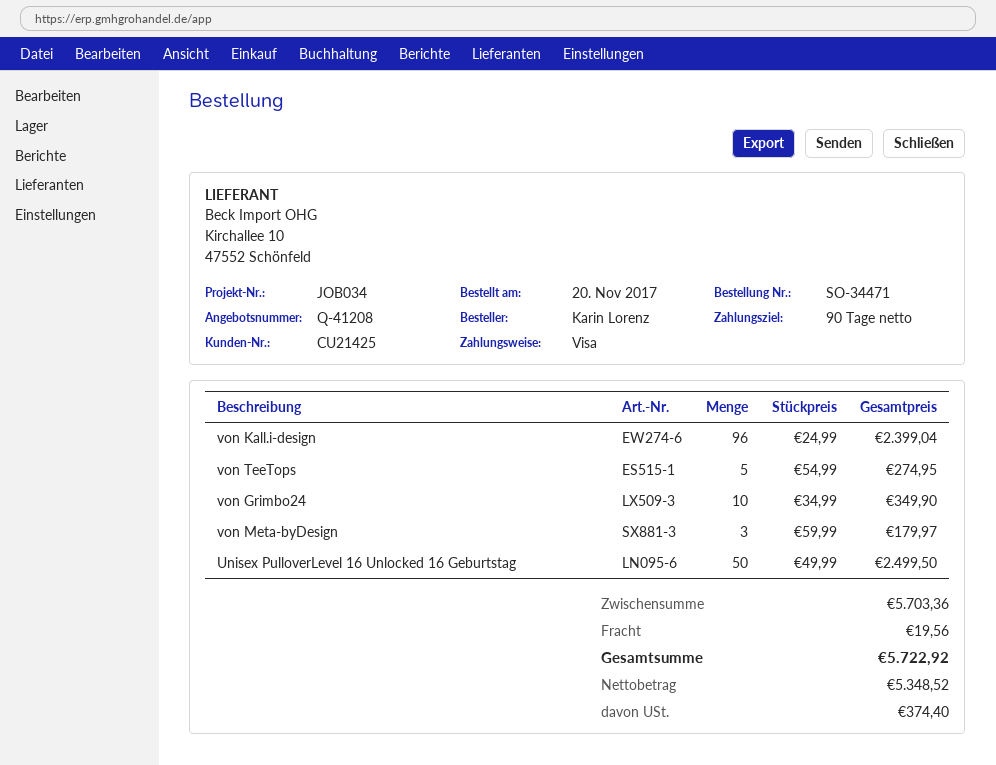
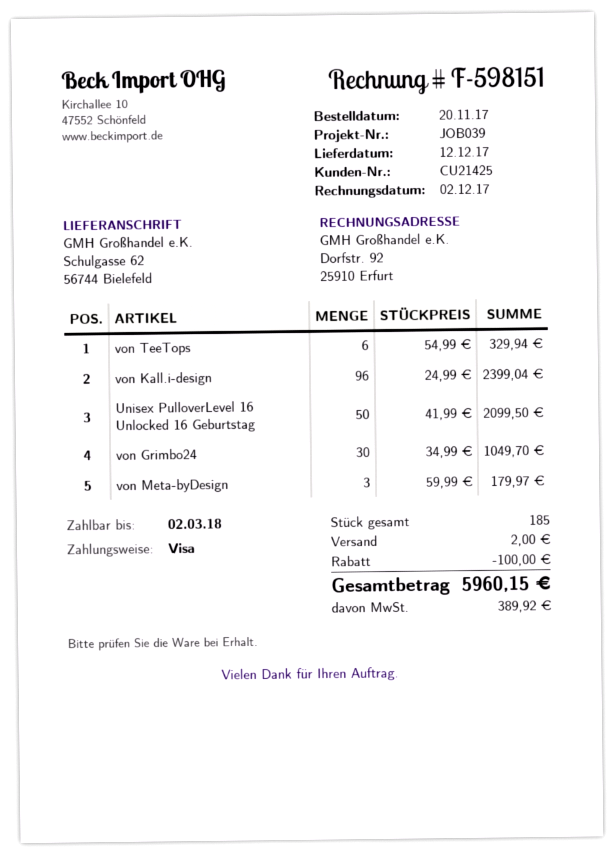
reference: JOB034 -> JOB039
von TeeTops: 5 x 54.99 = 274.95 -> 6 x 54.99 = 329.94
von Grimbo24: 10 x 34.99 = 349.90 -> 30 x 34.99 = 1049.70
Unisex PulloverLevel 16 Unlocked 16 Geburtstag: 50 x 49.99 = 2499.50 -> 50 x 41.99 = 2099.50
discount: none -> 100.00
shipping: 19.56 -> 2.00
tax: 374.40 -> 389.92
total: 5722.92 -> 5960.15

